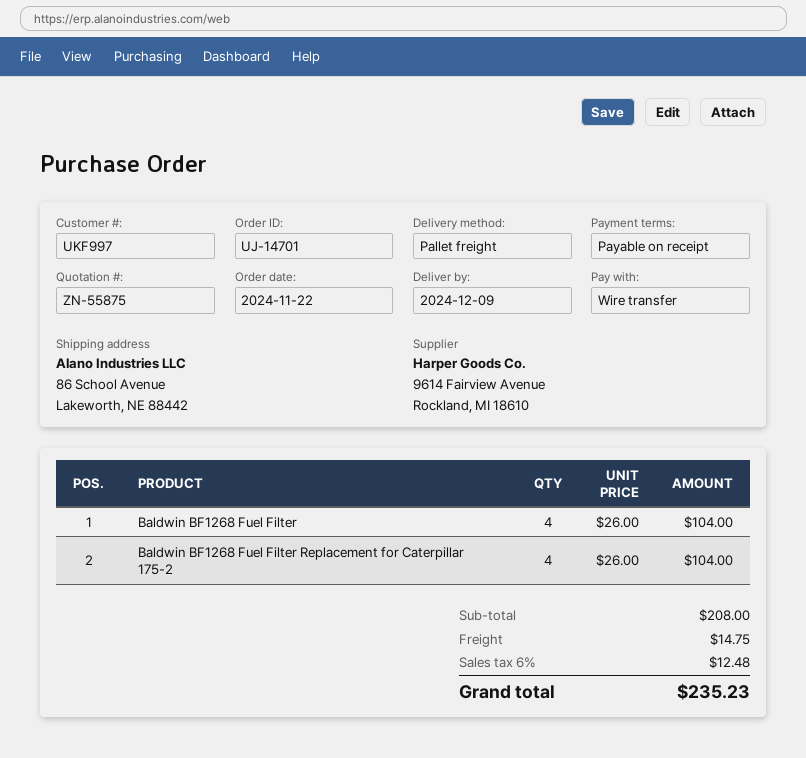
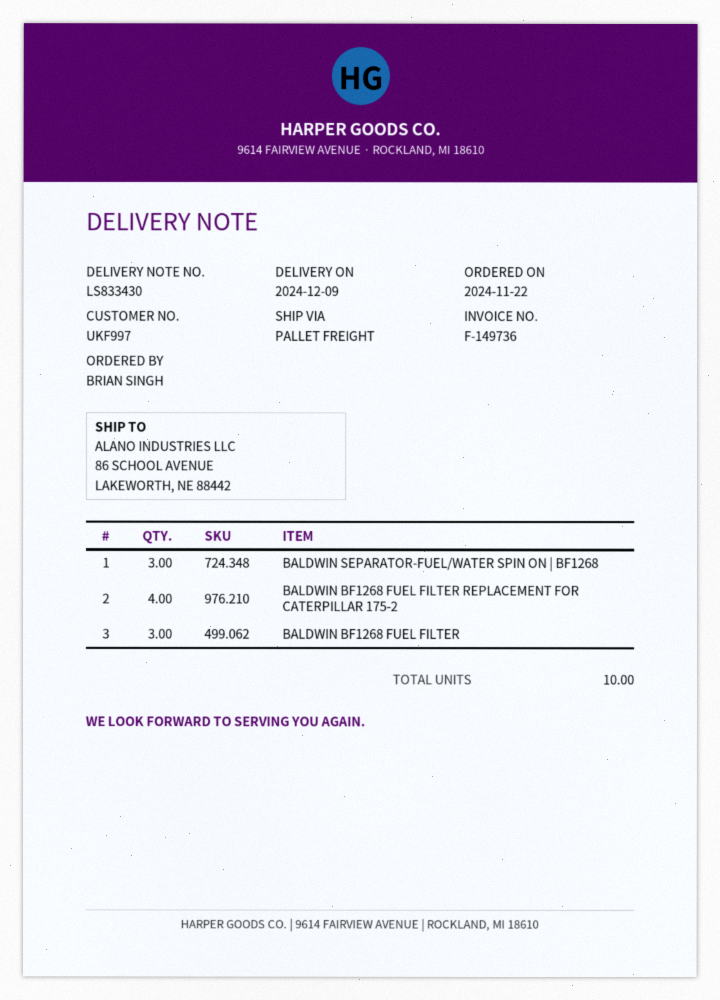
Baldwin BF1268 Fuel Filter: 4 -> 3
BALDWIN SEPARATOR-FUEL/WATER SPIN ON | BF1268: none -> 3

